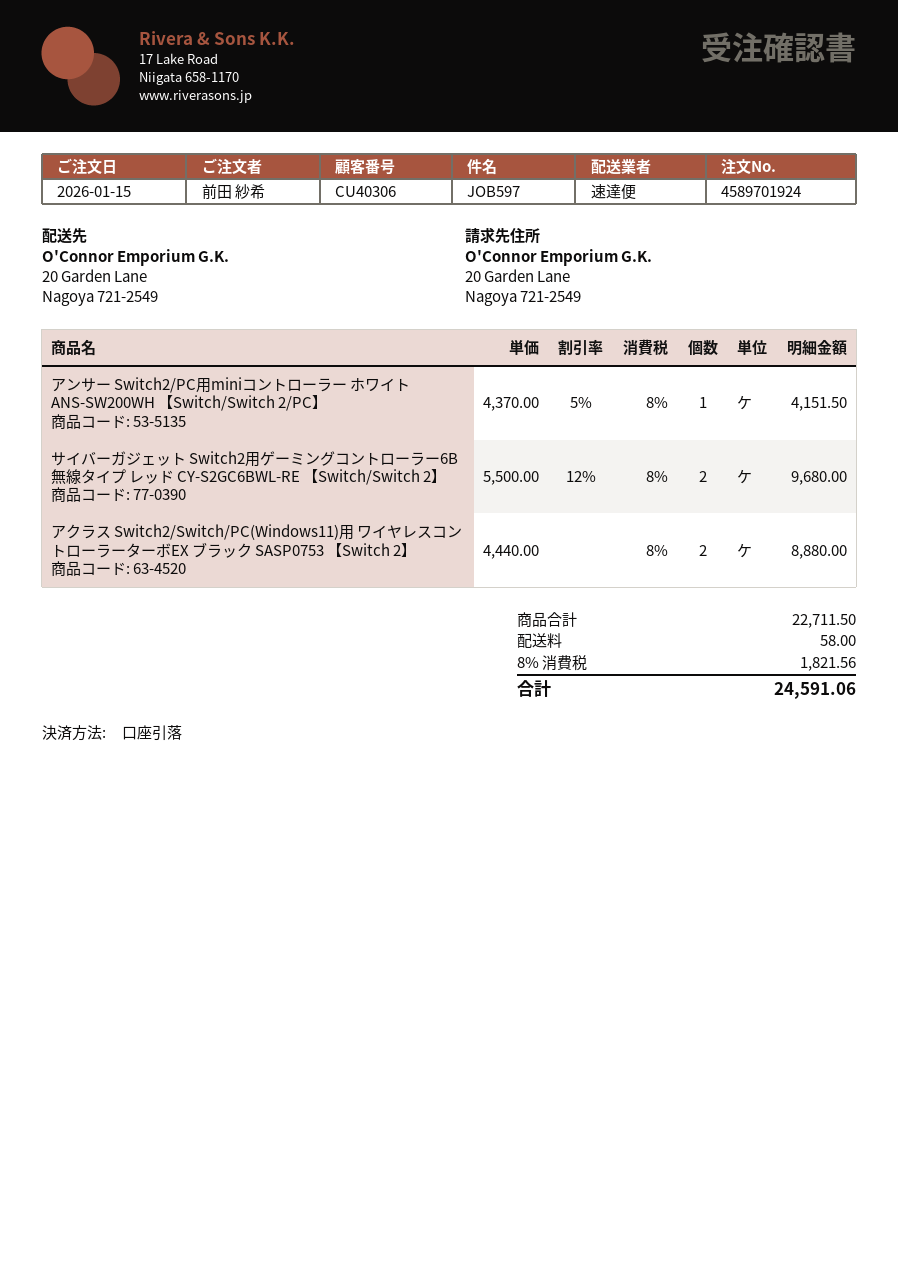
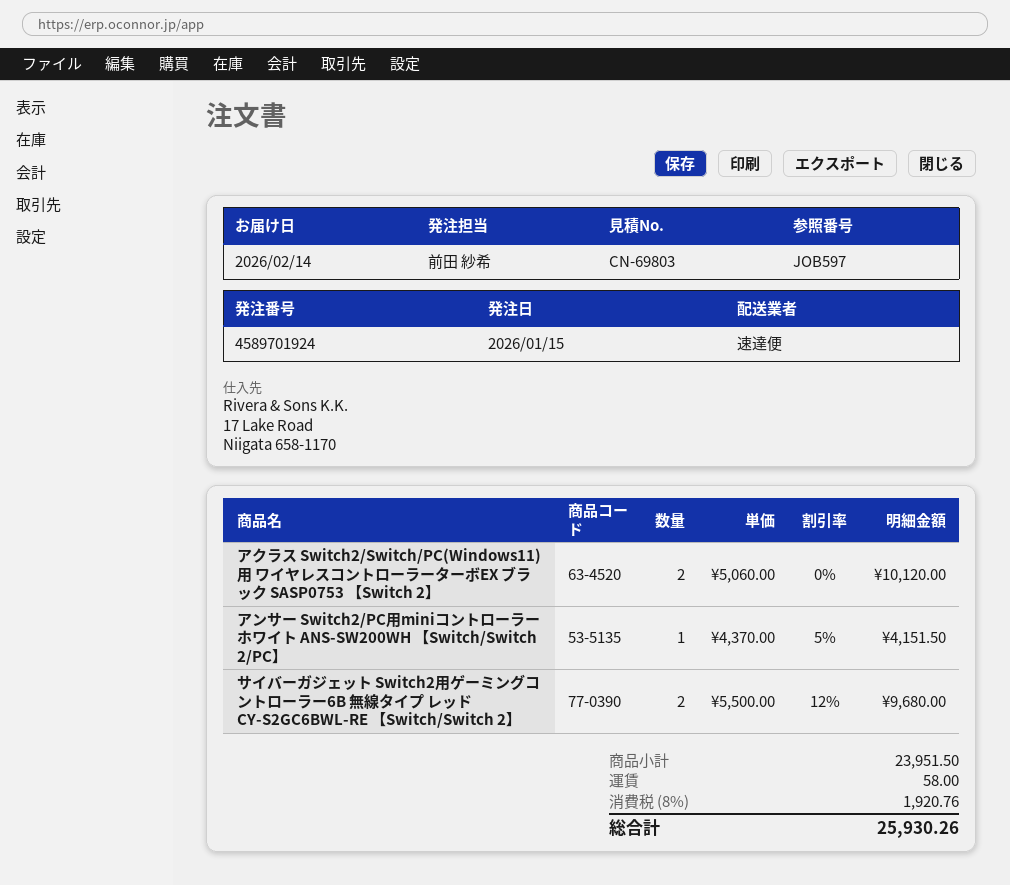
アクラス Switch2/Switch/PC(Windows11)用 ワイヤレスコントローラーターボEX ブラック SASP0753 【Switch 2】: 2 x 4440.00 = 8880.00 -> 2 x 5060.00 = 10120.00
subtotal: 22711.50 -> 23951.50
tax: 8% = 1821.56 -> 8% = 1920.76
total: 24591.06 -> 25930.26

